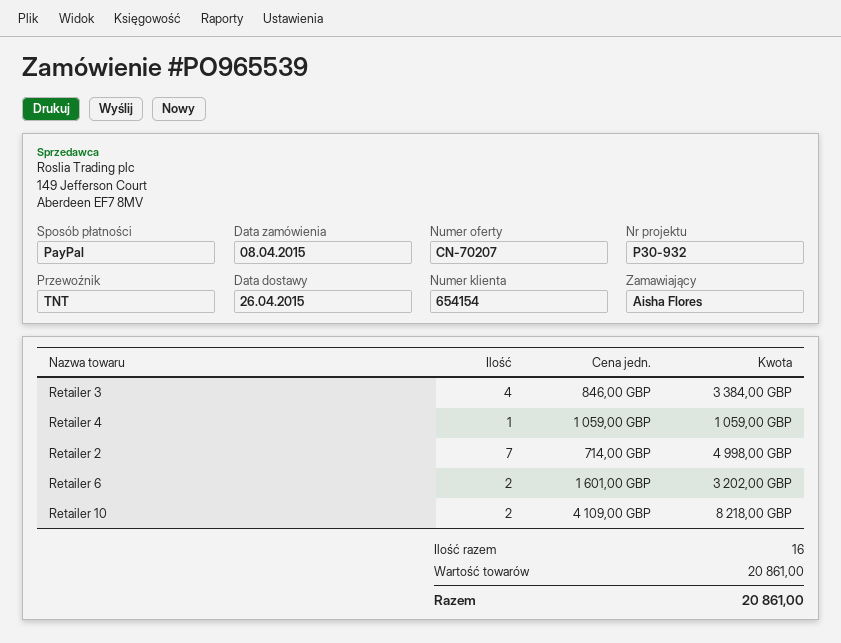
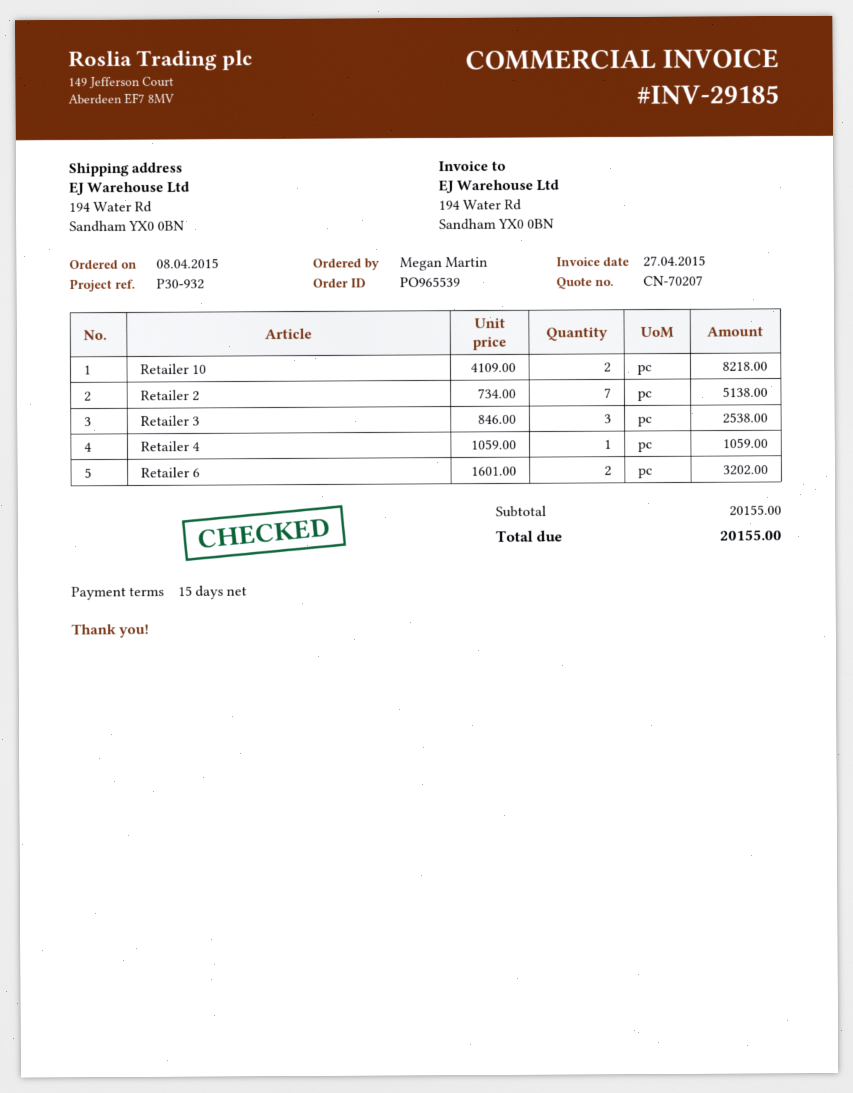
ordered by: Aisha Flores -> Megan Martin
Retailer 3: 4 x 846.00 = 3384.00 -> 3 x 846.00 = 2538.00
Retailer 2: 7 x 714.00 = 4998.00 -> 7 x 734.00 = 5138.00
subtotal: 20861.00 -> 20155.00
total: 20861.00 -> 20155.00

